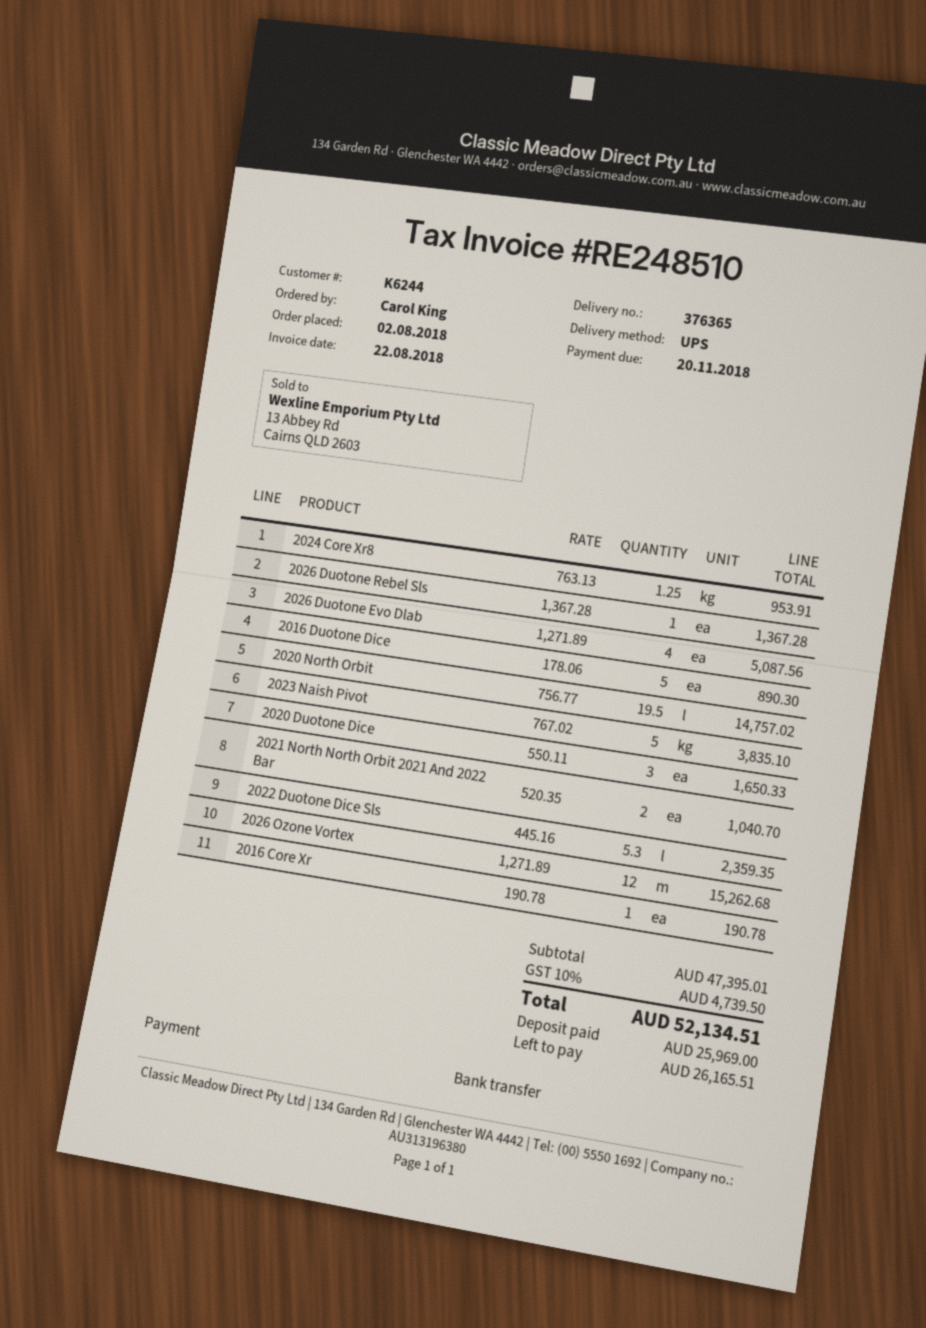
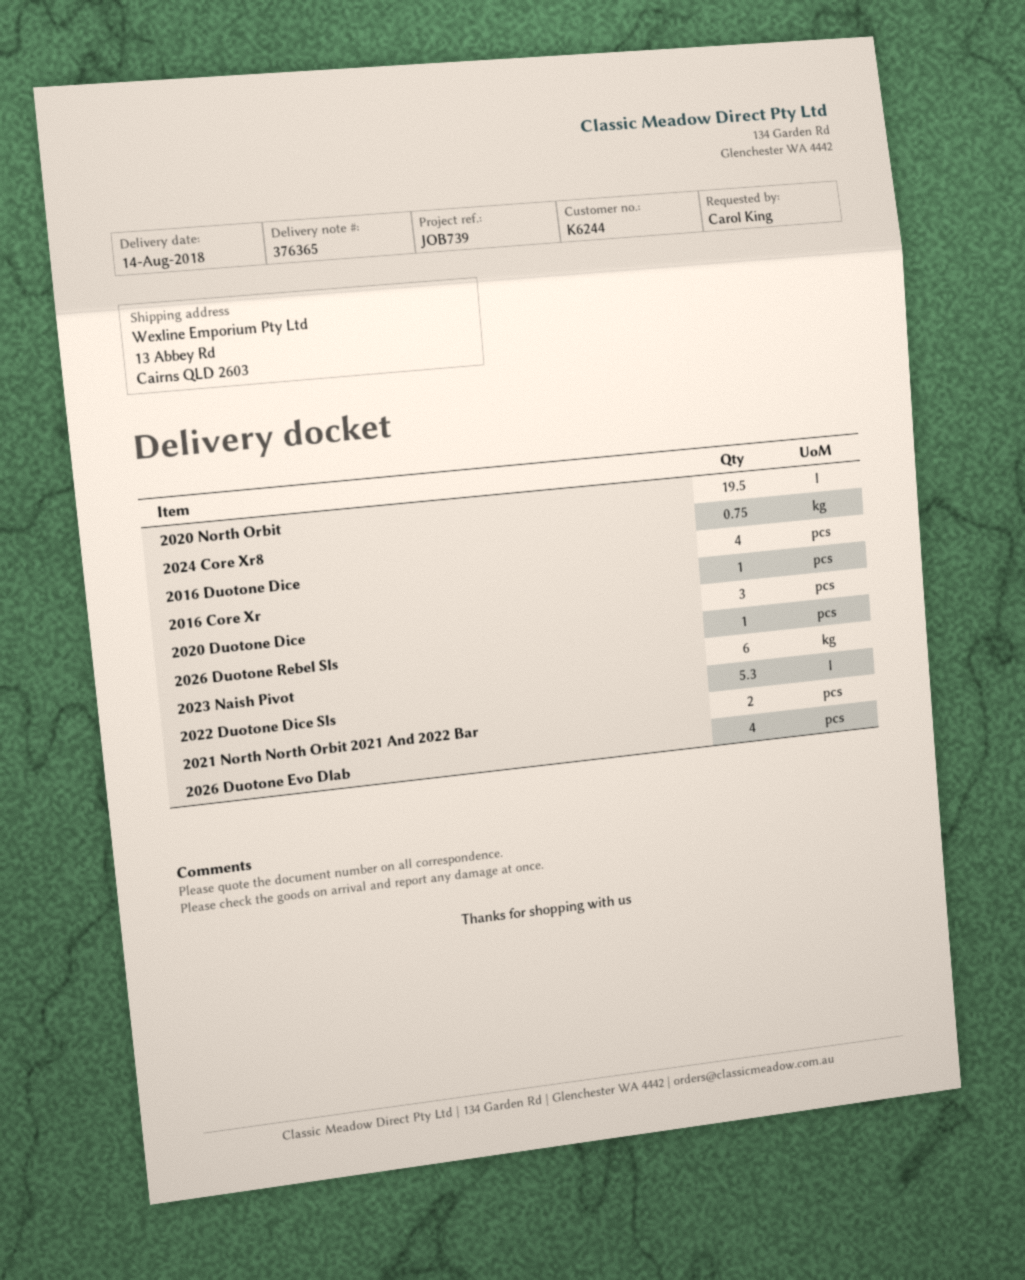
2024 Core Xr8: 1.25 -> 0.75
2016 Duotone Dice: 5 -> 4
2023 Naish Pivot: 5 -> 6
2026 Ozone Vortex: 12 -> none

